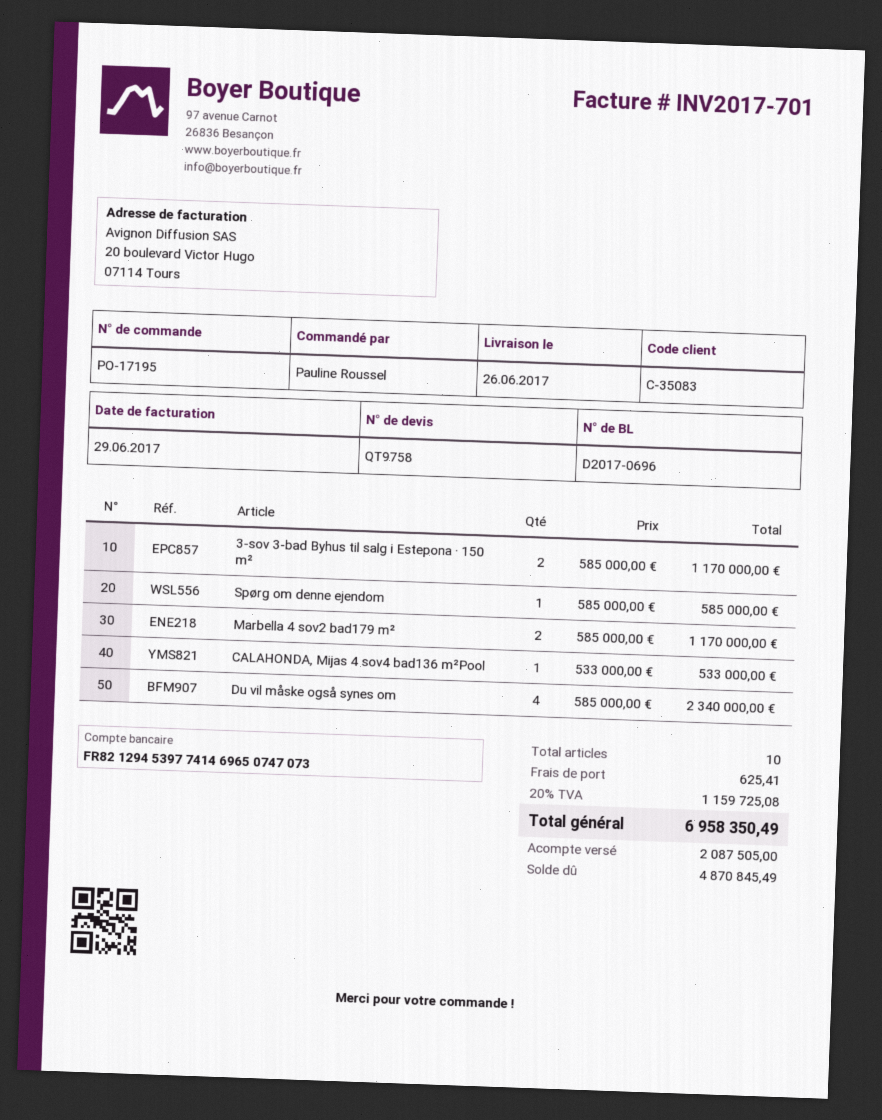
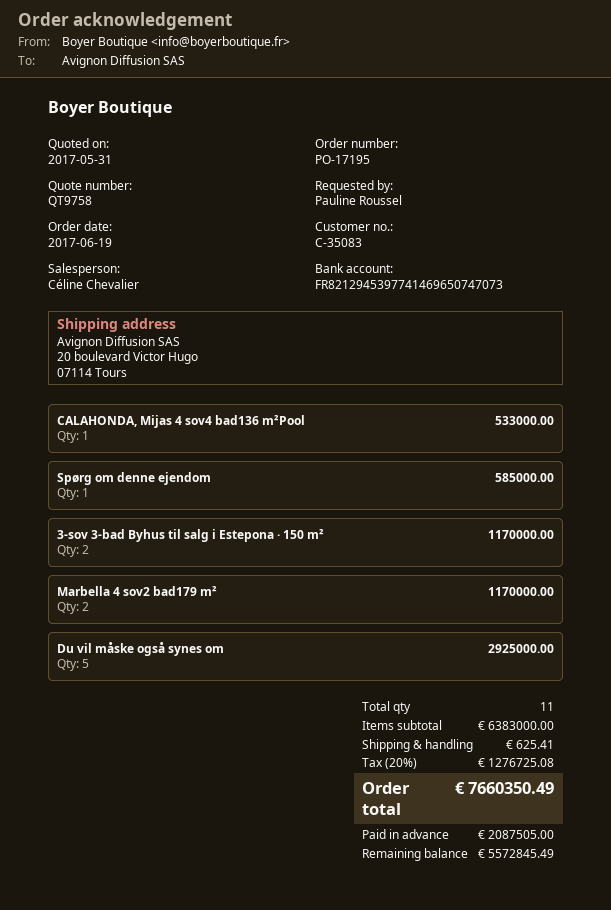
Du vil måske også synes om: 4 for 2340000.00 -> 5 for 2925000.00
total quantity: 10 -> 11
tax: 20% = 1159725.08 -> 20% = 1276725.08
total: 6958350.49 -> 7660350.49
balance: 4870845.49 -> 5572845.49

